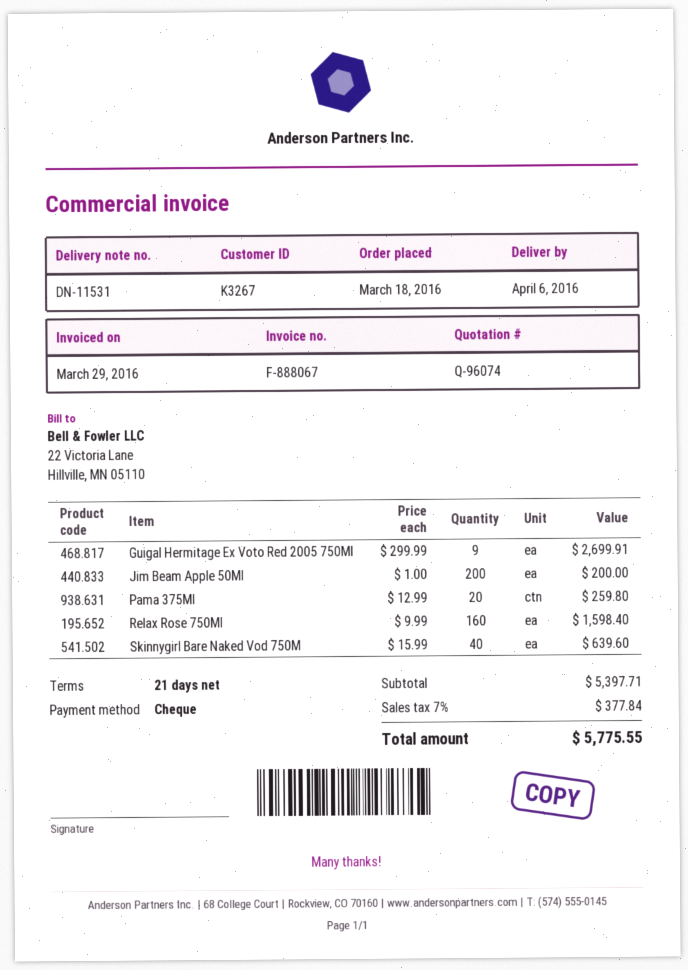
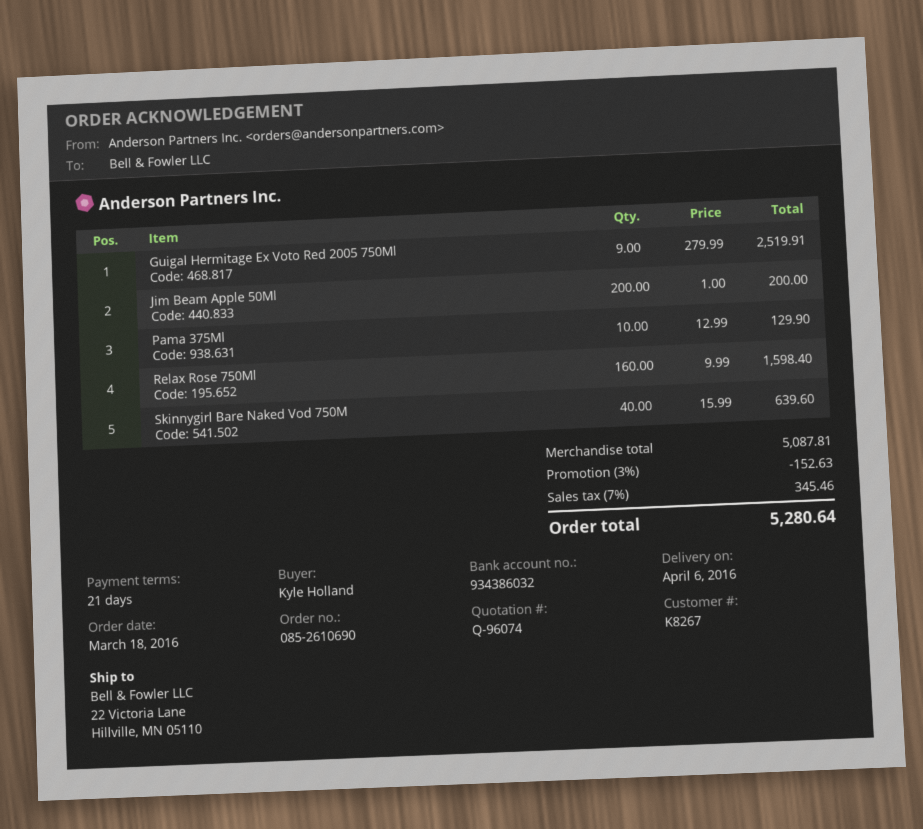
customer number: K3267 -> K8267
Guigal Hermitage Ex Voto Red 2005 750Ml: 9 x 299.99 = 2699.91 -> 9 x 279.99 = 2519.91
Pama 375Ml: 20 x 12.99 = 259.80 -> 10 x 12.99 = 129.90
subtotal: 5397.71 -> 5087.81
discount: none -> 3% = 152.63
tax: 7% = 377.84 -> 7% = 345.46
total: 5775.55 -> 5280.64

